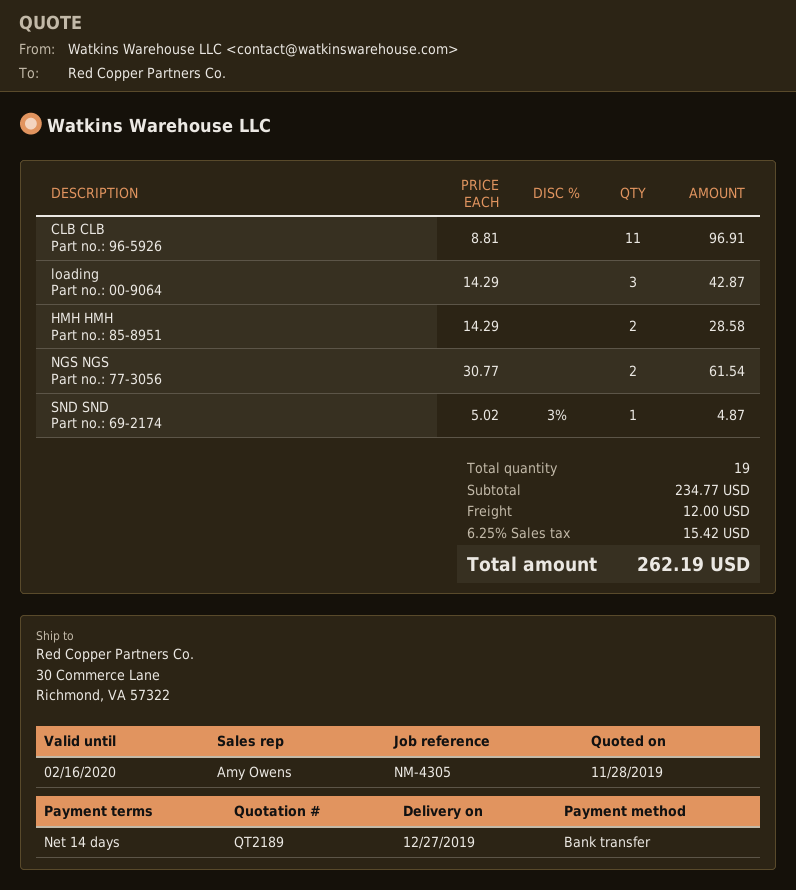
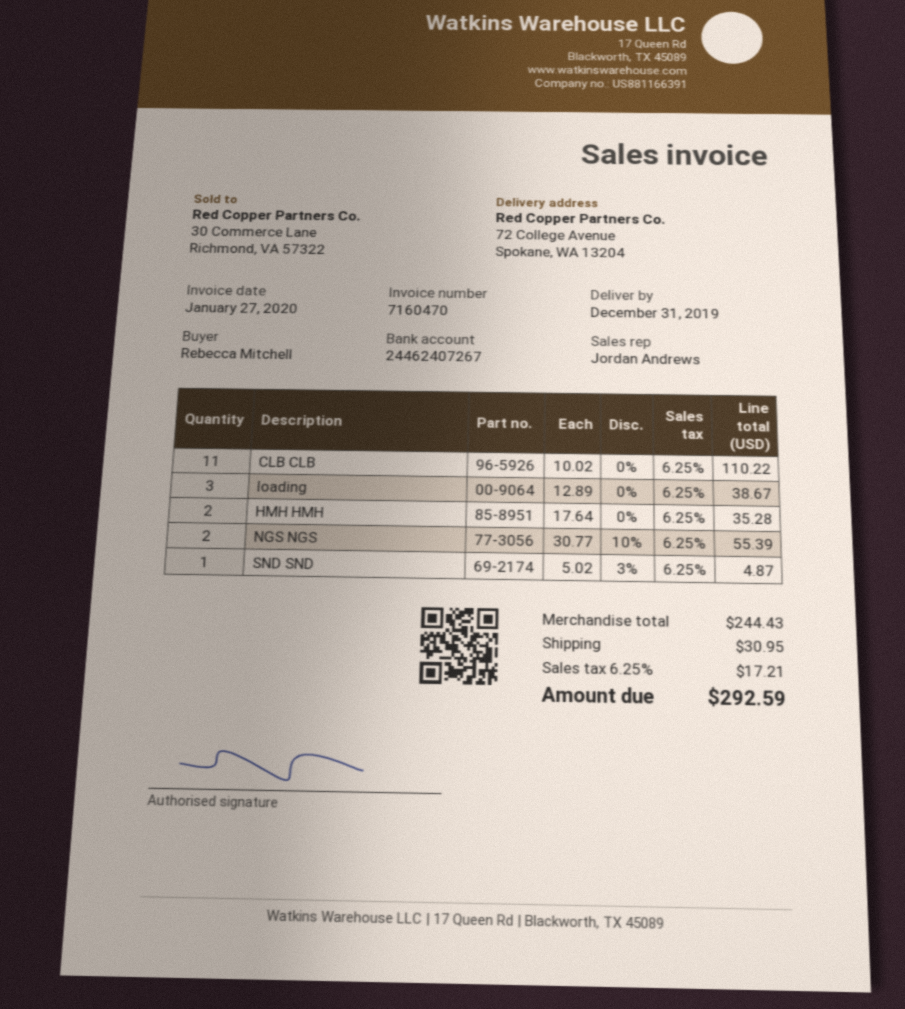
delivery date: 2019-12-27 -> 2019-12-31
sales rep: Amy Owens -> Jordan Andrews
ship to: 30 Commerce Lane, Richmond, VA 57322 -> 72 College Avenue, Spokane, WA 13204
CLB CLB: 11 x 8.81 = 96.91 -> 11 x 10.02 = 110.22
loading: 3 x 14.29 = 42.87 -> 3 x 12.89 = 38.67
HMH HMH: 2 x 14.29 = 28.58 -> 2 x 17.64 = 35.28
NGS NGS: 2 x 30.77 = 61.54 -> 2 x 30.77 - 10% = 55.39
subtotal: 234.77 -> 244.43
shipping: 12.00 -> 30.95
tax: 6.25% = 15.42 -> 6.25% = 17.21
total: 262.19 -> 292.59

